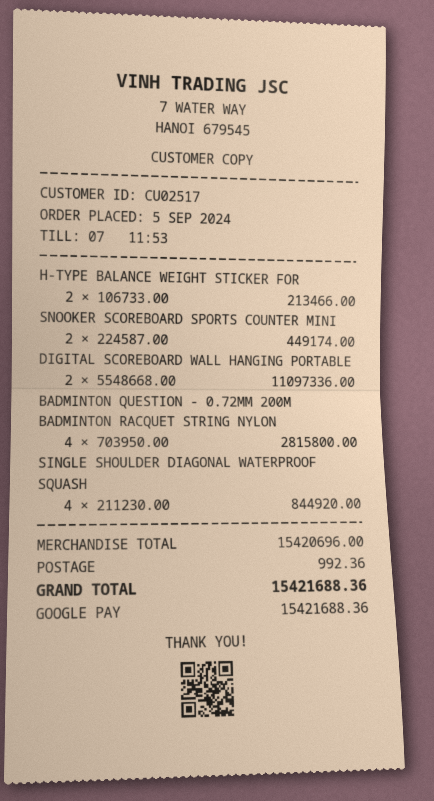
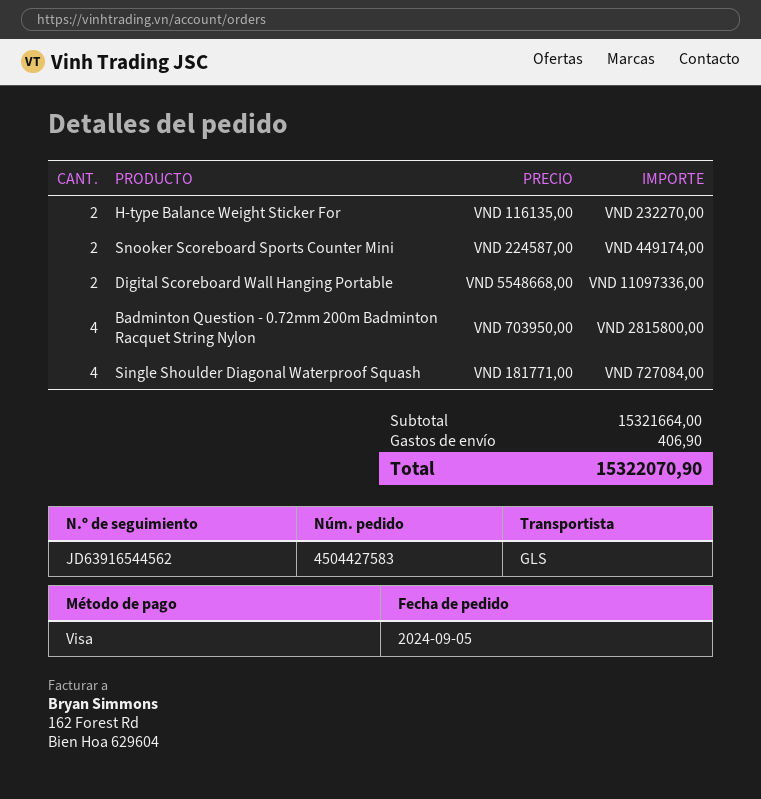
payment method: Google Pay -> Visa
H-TYPE BALANCE WEIGHT STICKER FOR: 2 x 106733.00 = 213466.00 -> 2 x 116135.00 = 232270.00
SINGLE SHOULDER DIAGONAL WATERPROOF SQUASH: 4 x 211230.00 = 844920.00 -> 4 x 181771.00 = 727084.00
subtotal: 15420696.00 -> 15321664.00
shipping: 992.36 -> 406.90
total: 15421688.36 -> 15322070.90

